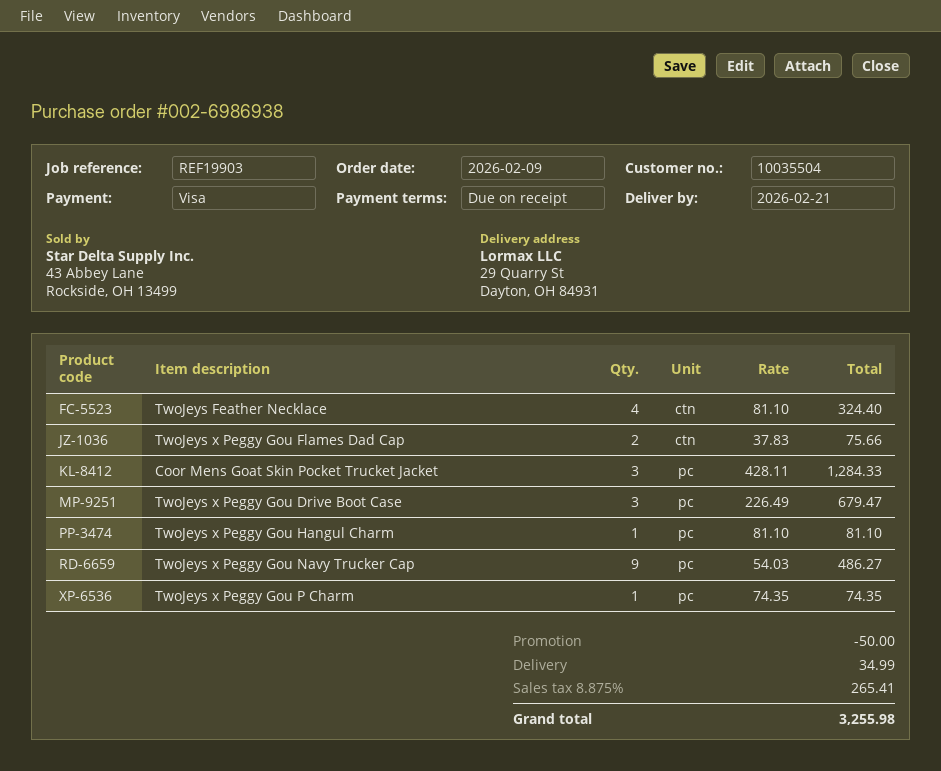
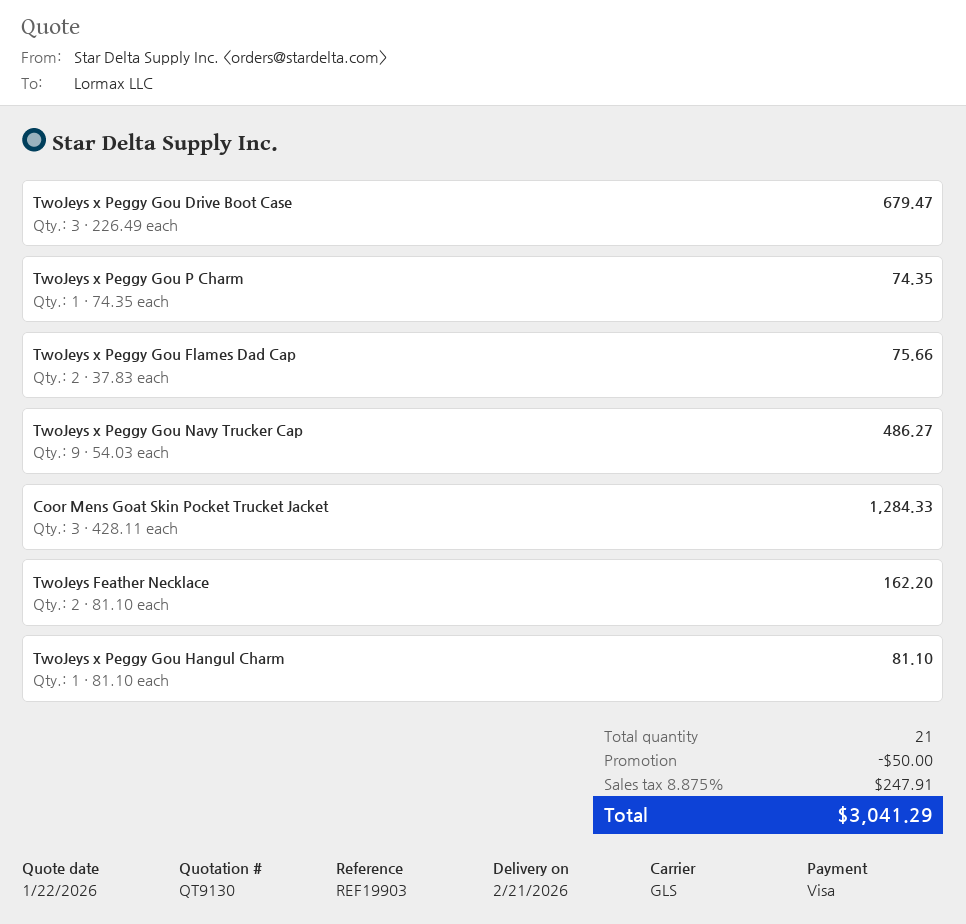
TwoJeys Feather Necklace: 4 x 81.10 = 324.40 -> 2 x 81.10 = 162.20
shipping: 34.99 -> none
tax: 8.875% = 265.41 -> 8.875% = 247.91
total: 3255.98 -> 3041.29

